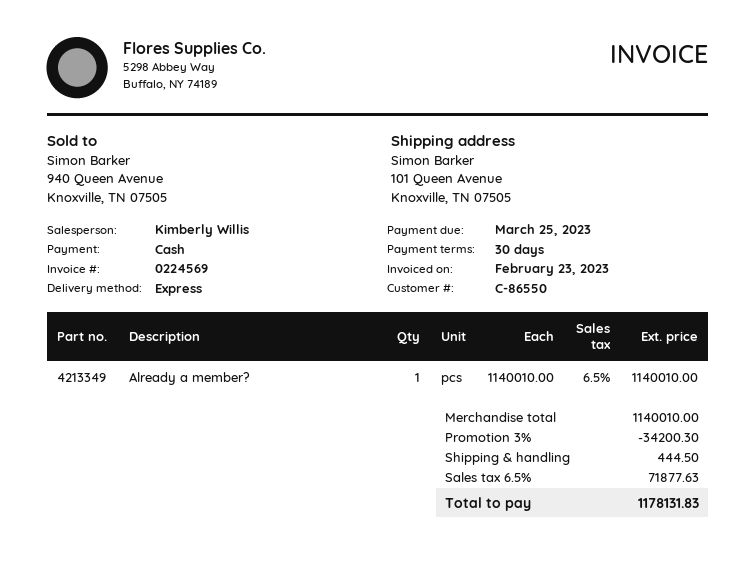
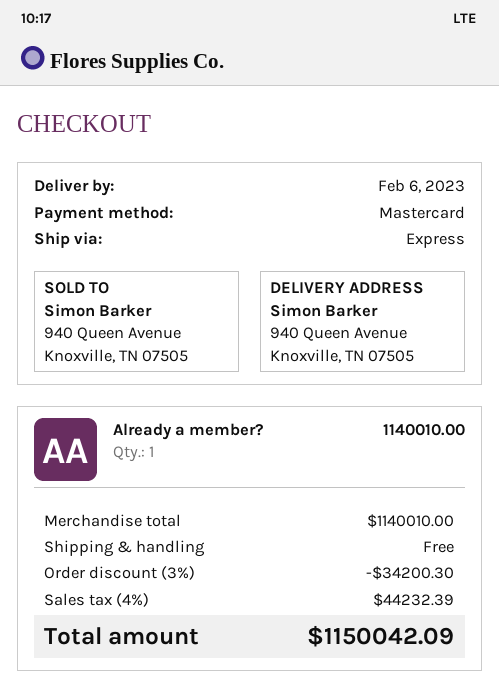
payment method: cash -> Mastercard
ship to: 101 Queen Avenue, Knoxville, TN 07505 -> 940 Queen Avenue, Knoxville, TN 07505
shipping: 444.50 -> 0.00
tax: 6.5% = 71877.63 -> 4% = 44232.39
total: 1178131.83 -> 1150042.09

